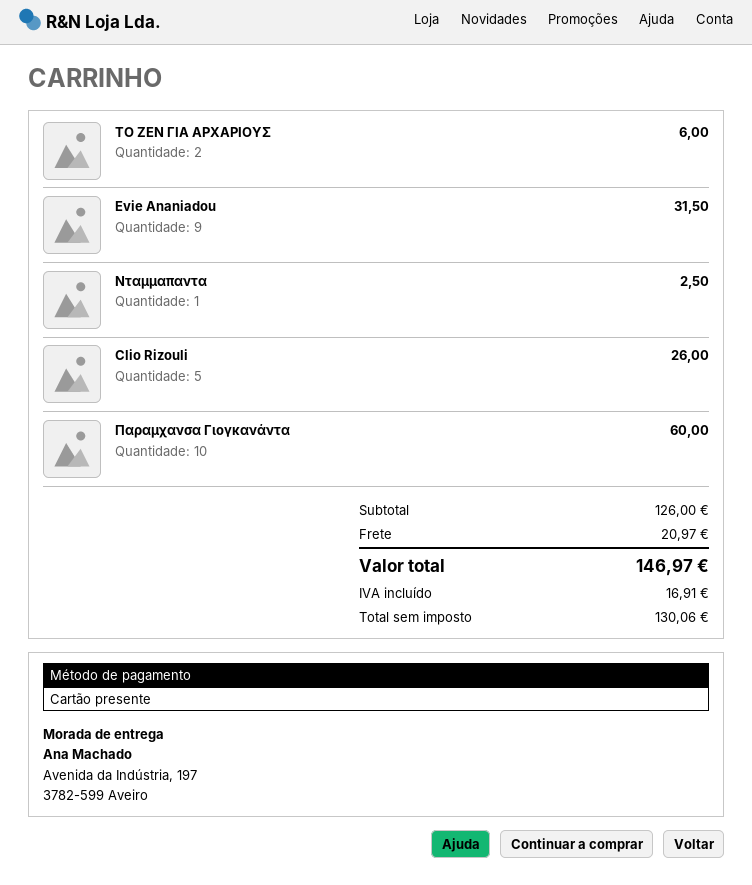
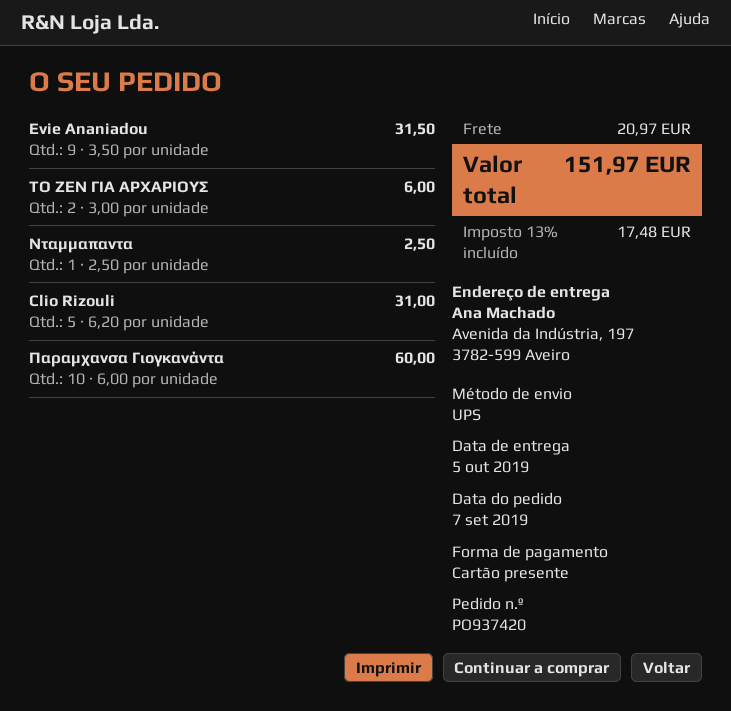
Clio Rizouli: 5 for 26.00 -> 5 for 31.00
tax: 16.91 -> 17.48
total: 146.97 -> 151.97

